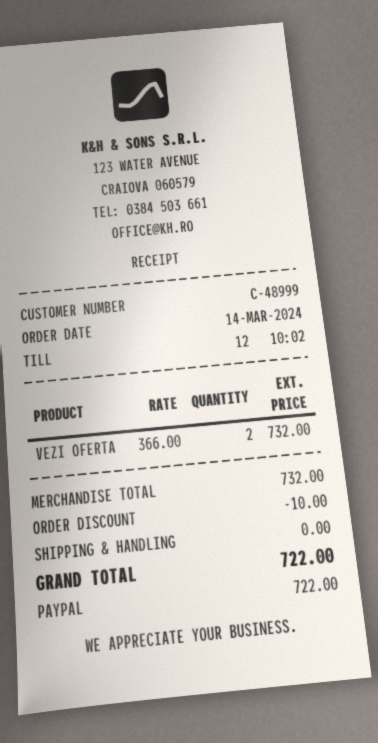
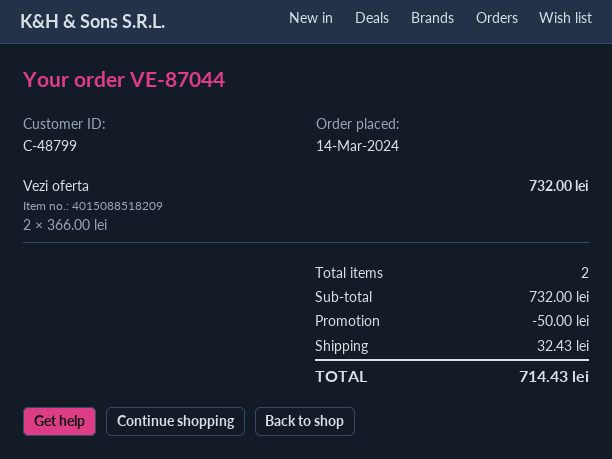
customer number: C-48999 -> C-48799
discount: 10.00 -> 50.00
shipping: 0.00 -> 32.43
total: 722.00 -> 714.43

